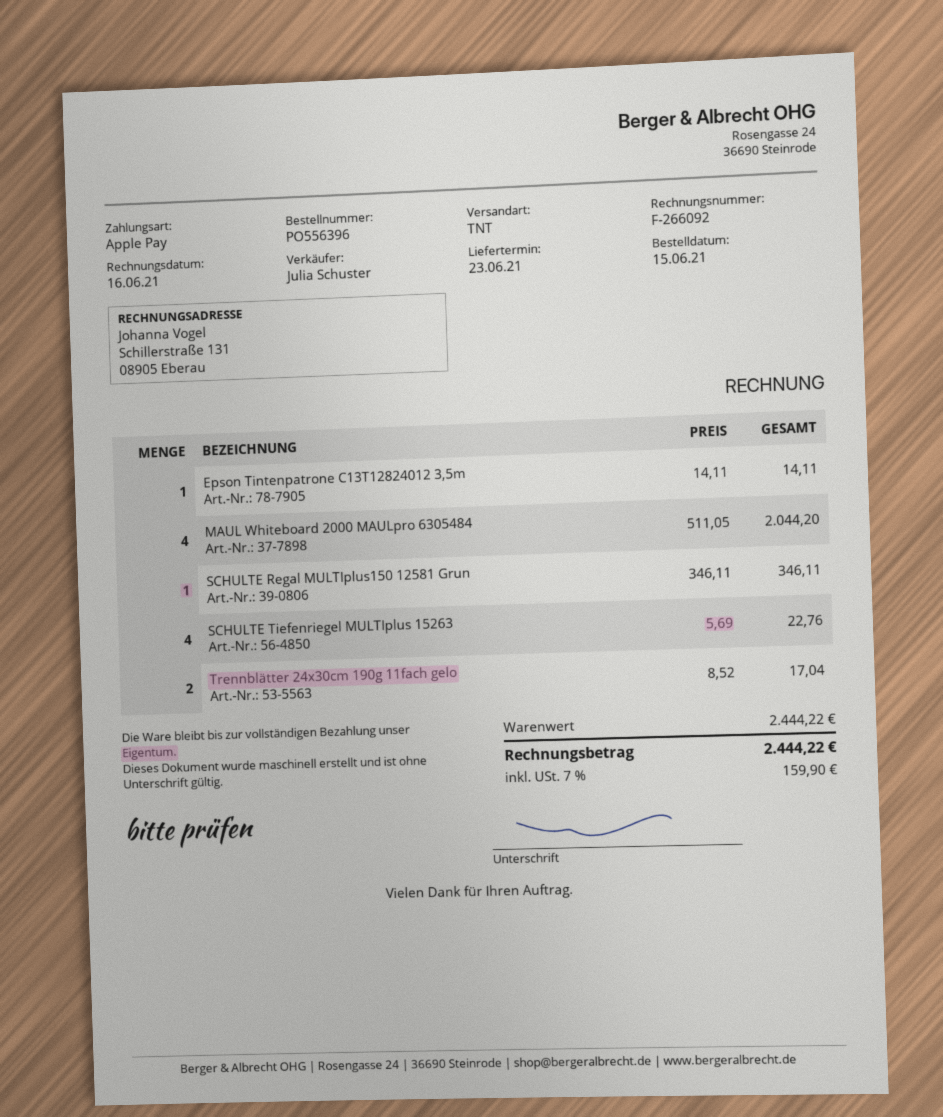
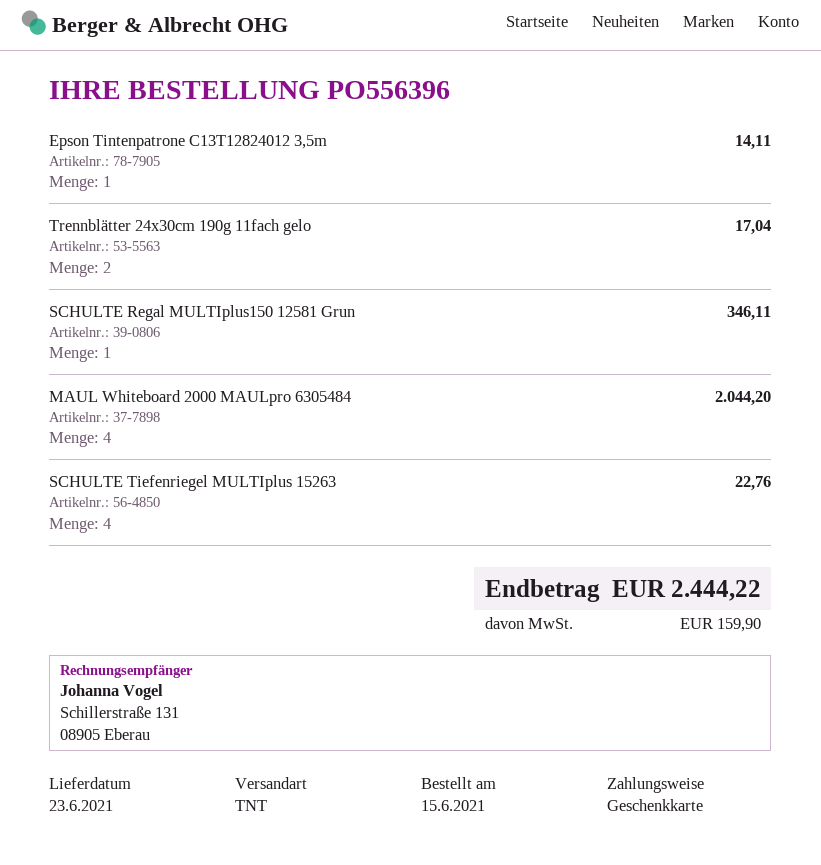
payment method: Apple Pay -> gift card

